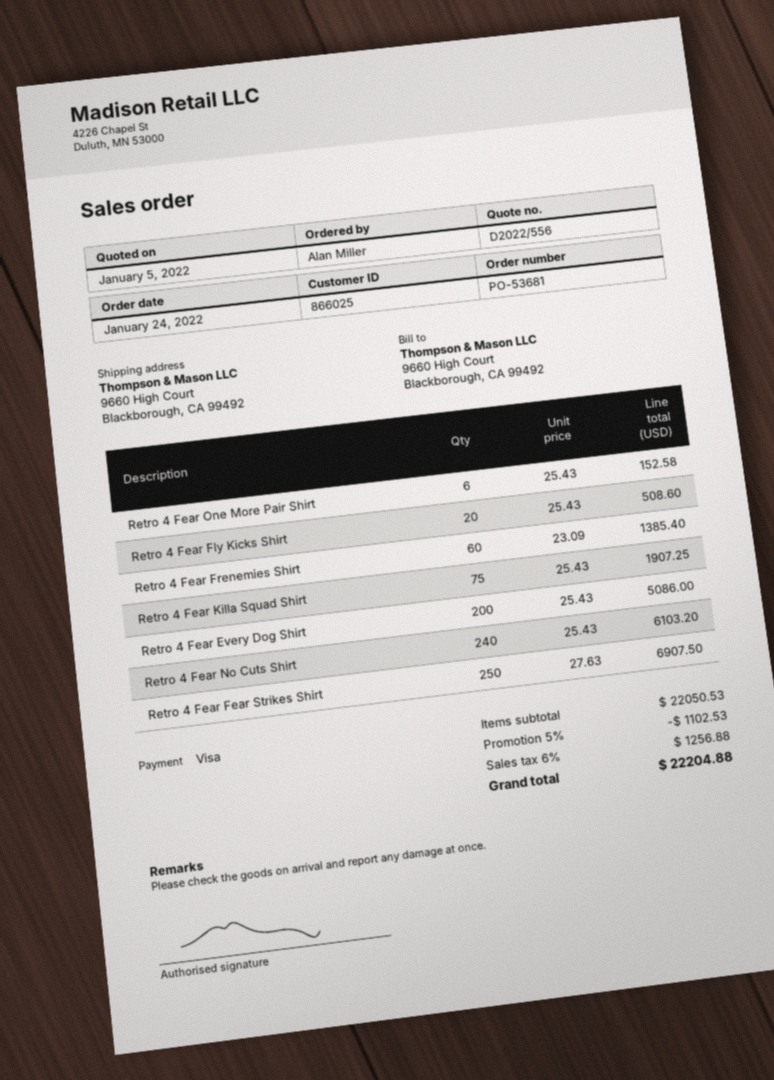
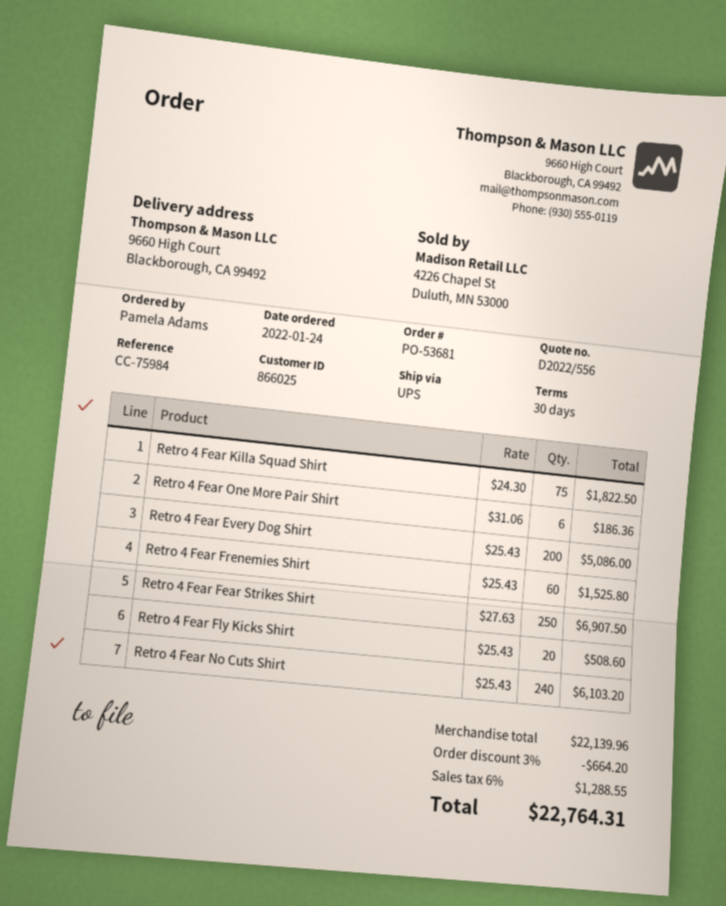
ordered by: Alan Miller -> Pamela Adams
Retro 4 Fear One More Pair Shirt: 6 x 25.43 = 152.58 -> 6 x 31.06 = 186.36
Retro 4 Fear Frenemies Shirt: 60 x 23.09 = 1385.40 -> 60 x 25.43 = 1525.80
Retro 4 Fear Killa Squad Shirt: 75 x 25.43 = 1907.25 -> 75 x 24.30 = 1822.50
subtotal: 22050.53 -> 22139.96
discount: 5% = 1102.53 -> 3% = 664.20
tax: 6% = 1256.88 -> 6% = 1288.55
total: 22204.88 -> 22764.31

